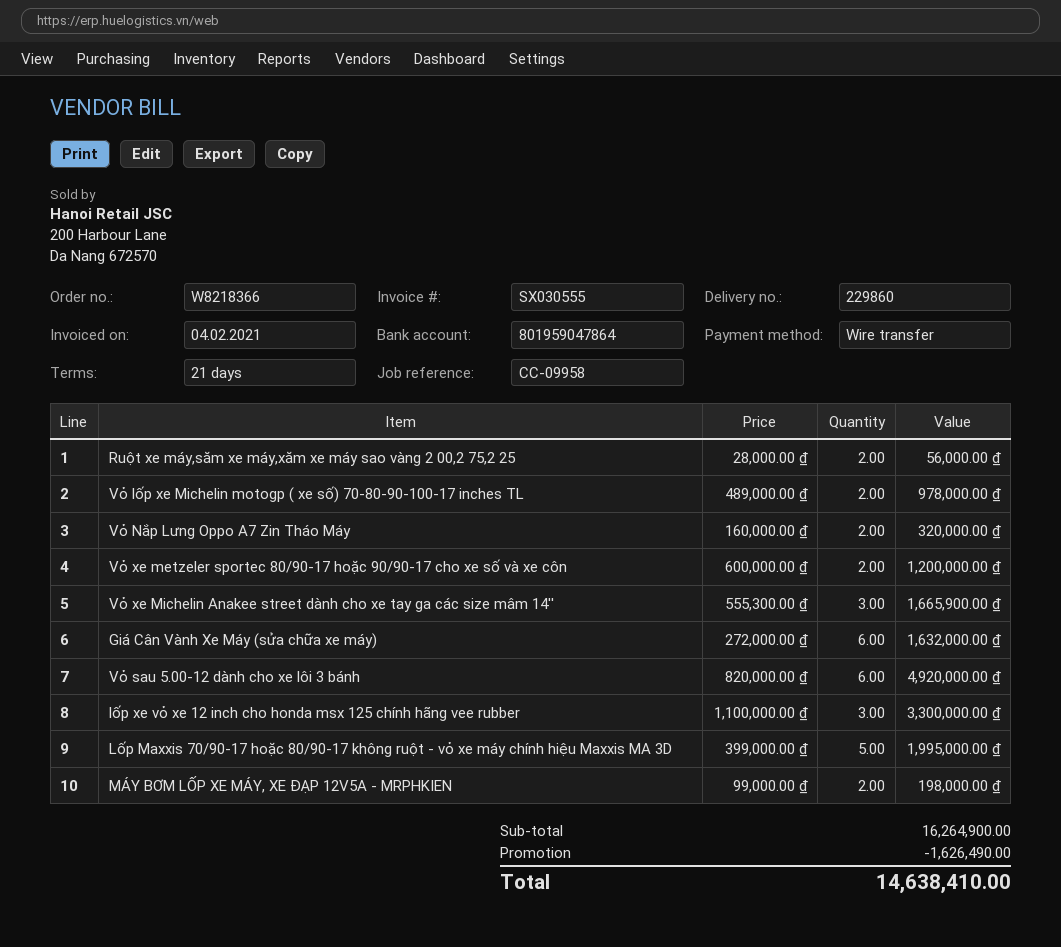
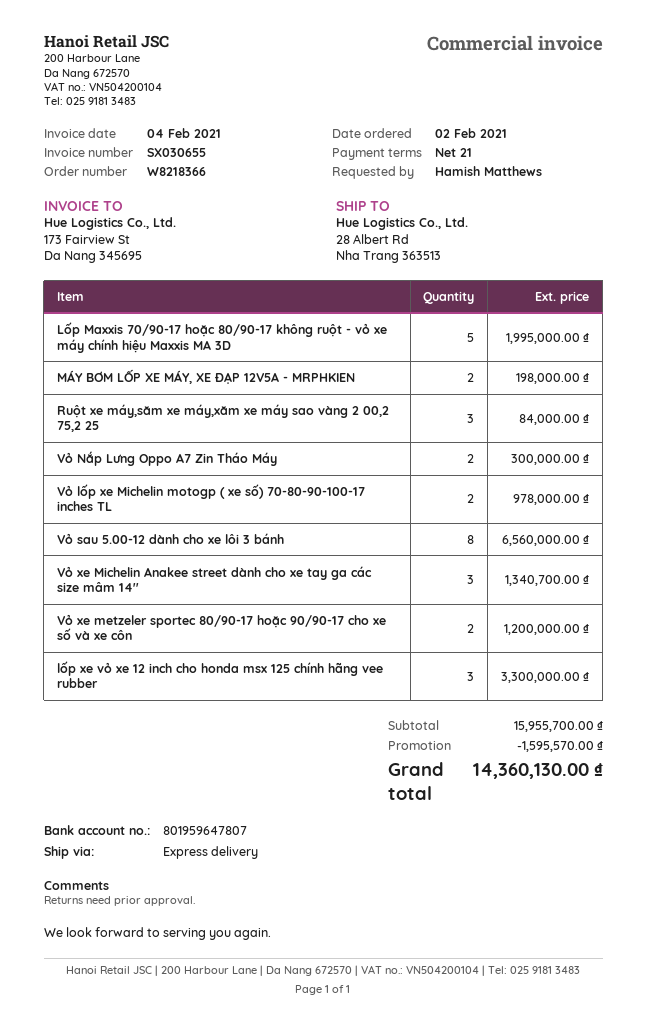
invoice number: SX030555 -> SX030655
bank account: 801959047864 -> 801959647807
Ruột xe máy,săm xe máy,xăm xe máy sao vàng 2 00,2 75,2 25: 2 for 56000.00 -> 3 for 84000.00
Vỏ Nắp Lưng Oppo A7 Zin Tháo Máy: 2 for 320000.00 -> 2 for 300000.00
Vỏ xe Michelin Anakee street dành cho xe tay ga các size mâm 14'': 3 for 1665900.00 -> 3 for 1340700.00
Giá Cân Vành Xe Máy (sửa chữa xe máy): 6 for 1632000.00 -> none
Vỏ sau 5.00-12 dành cho xe lôi 3 bánh: 6 for 4920000.00 -> 8 for 6560000.00
subtotal: 16264900.00 -> 15955700.00
discount: 1626490.00 -> 1595570.00
total: 14638410.00 -> 14360130.00

